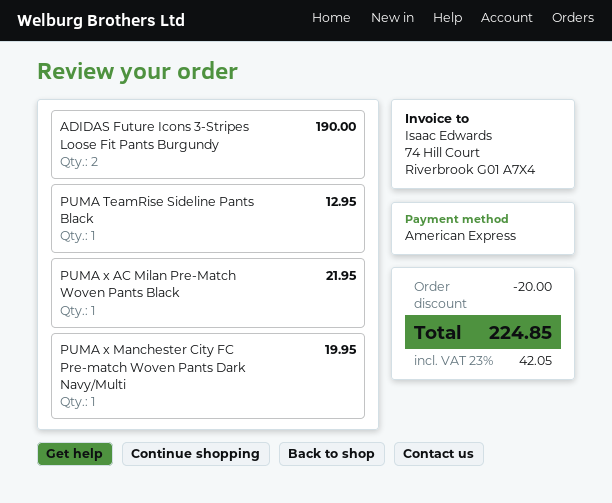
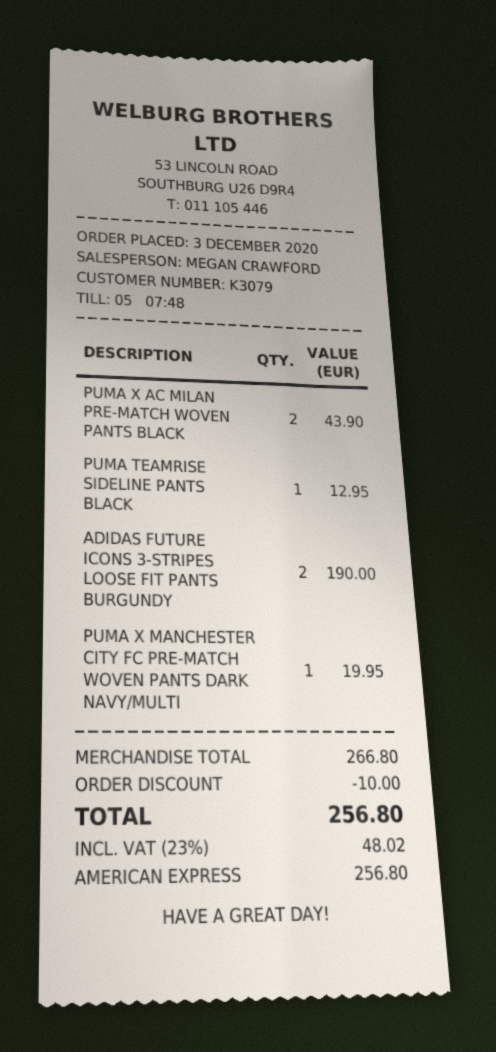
PUMA x AC Milan Pre-Match Woven Pants Black: 1 for 21.95 -> 2 for 43.90
discount: 20.00 -> 10.00
tax: 23% = 42.05 -> 23% = 48.02
total: 224.85 -> 256.80

